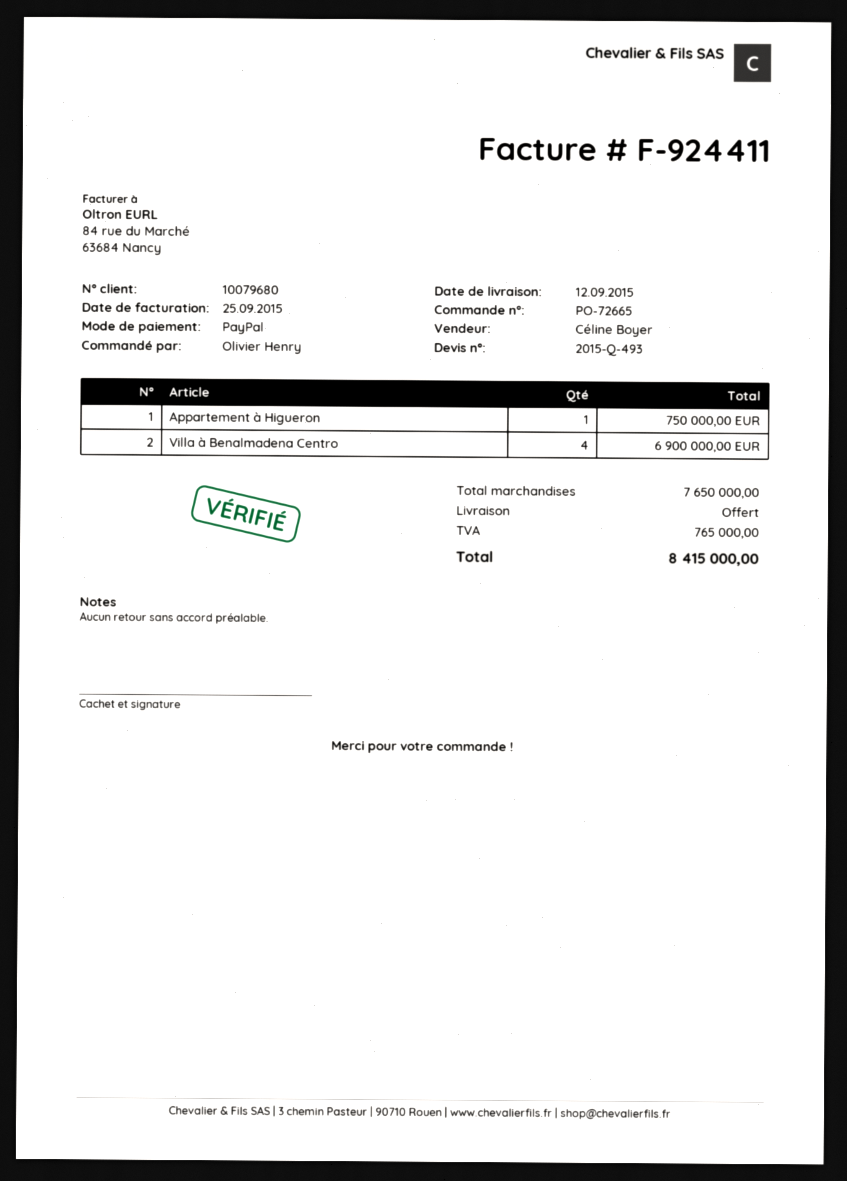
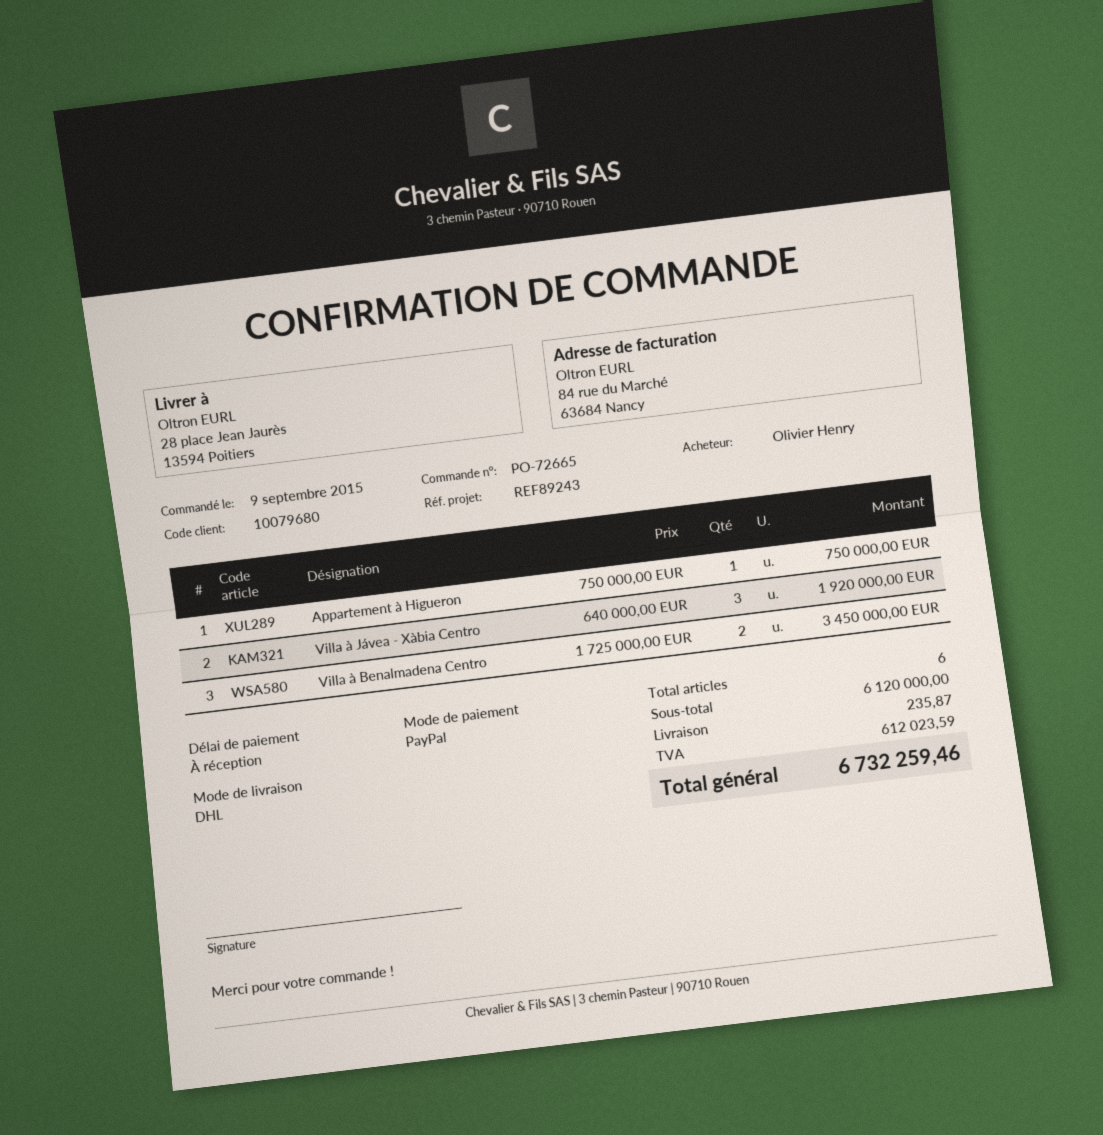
Villa à Benalmadena Centro: 4 for 6900000.00 -> 2 for 3450000.00
Villa à Jávea - Xàbia Centro: none -> 3 for 1920000.00
subtotal: 7650000.00 -> 6120000.00
shipping: 0.00 -> 235.87
tax: 765000.00 -> 612023.59
total: 8415000.00 -> 6732259.46

